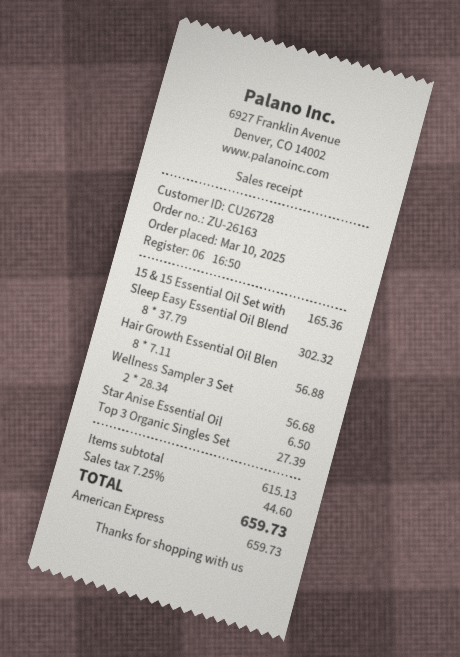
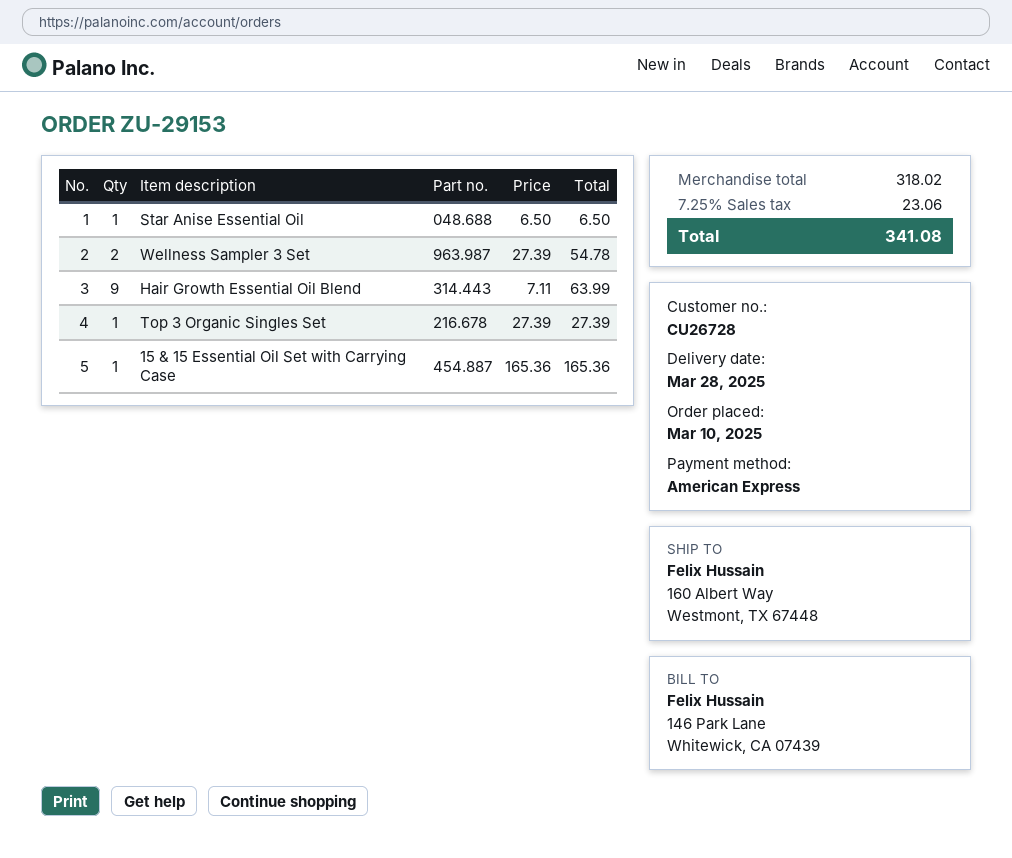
order number: ZU-26163 -> ZU-29153
Sleep Easy Essential Oil Blend: 8 x 37.79 = 302.32 -> none
Hair Growth Essential Oil Blen: 8 x 7.11 = 56.88 -> 9 x 7.11 = 63.99
Wellness Sampler 3 Set: 2 x 28.34 = 56.68 -> 2 x 27.39 = 54.78
subtotal: 615.13 -> 318.02
tax: 7.25% = 44.60 -> 7.25% = 23.06
total: 659.73 -> 341.08

